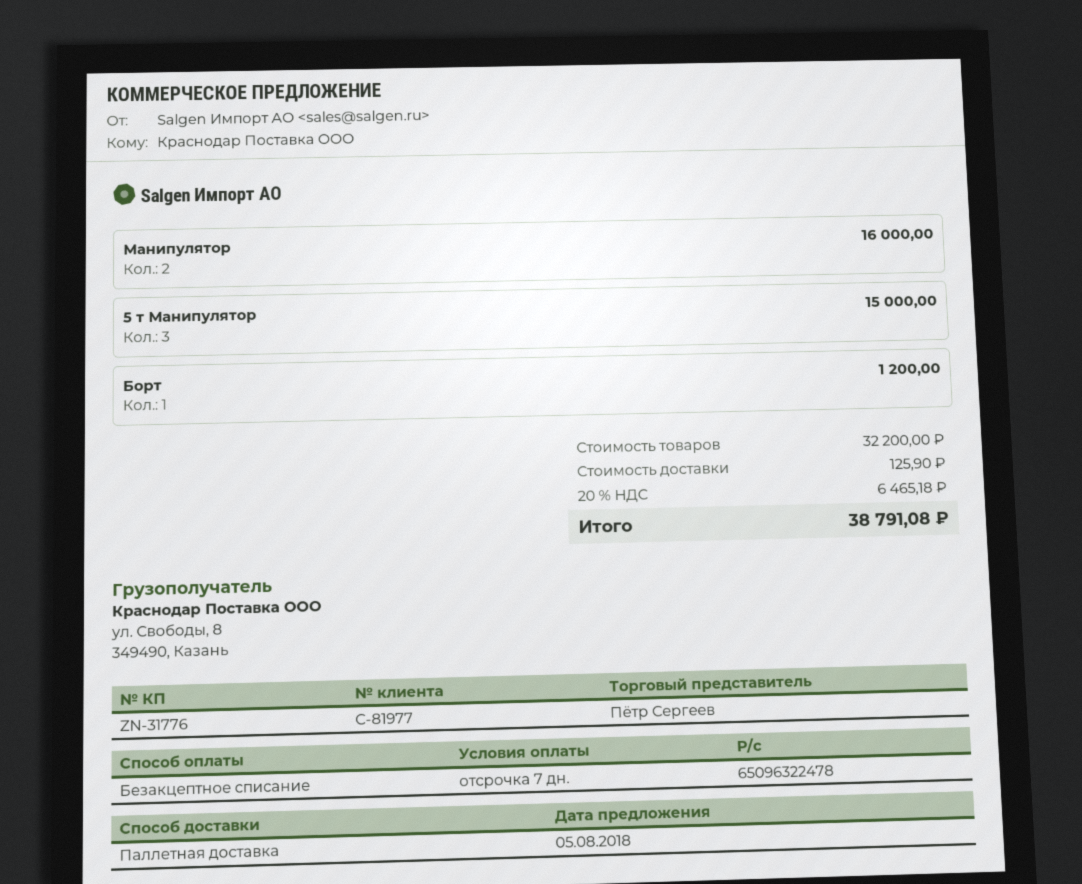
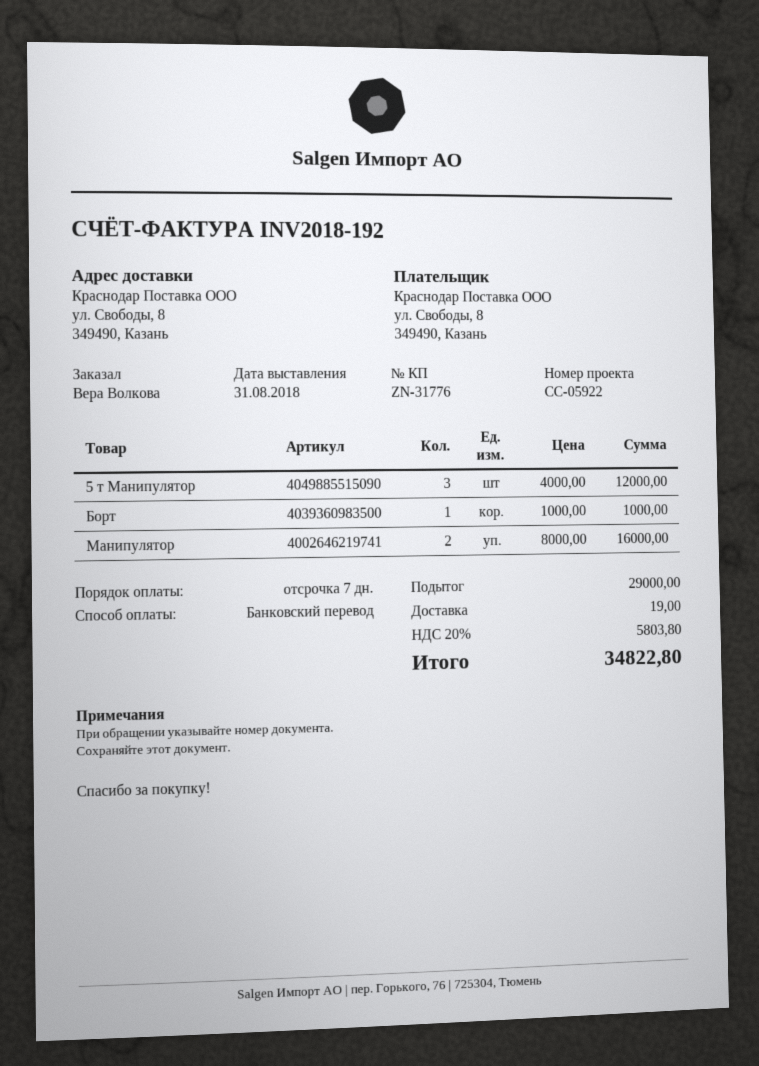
payment method: direct debit -> bank transfer
5 т Манипулятор: 3 for 15000.00 -> 3 for 12000.00
Борт: 1 for 1200.00 -> 1 for 1000.00
subtotal: 32200.00 -> 29000.00
shipping: 125.90 -> 19.00
tax: 20% = 6465.18 -> 20% = 5803.80
total: 38791.08 -> 34822.80

